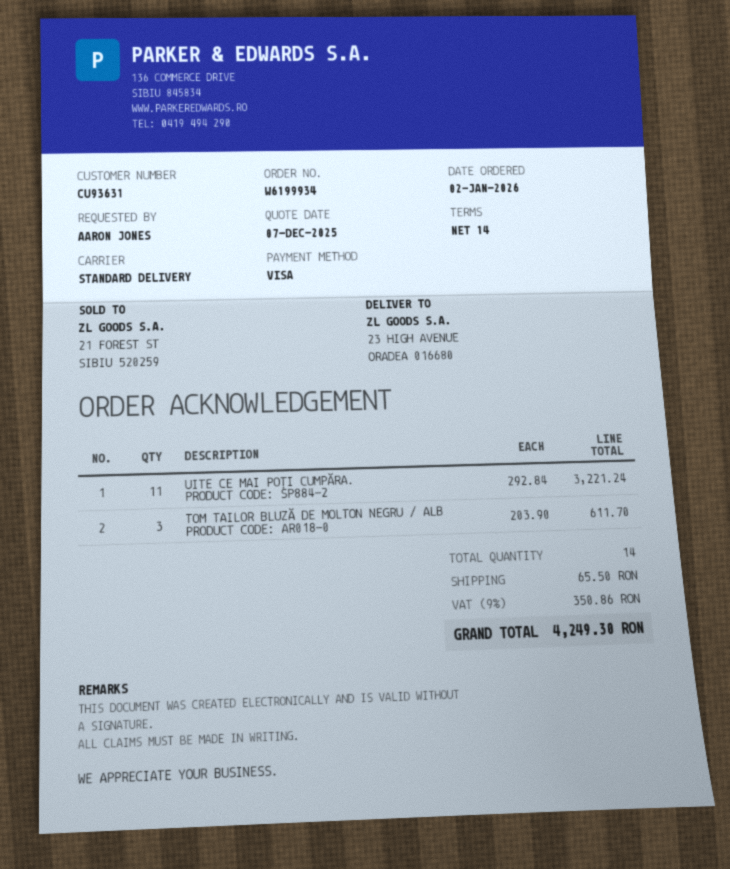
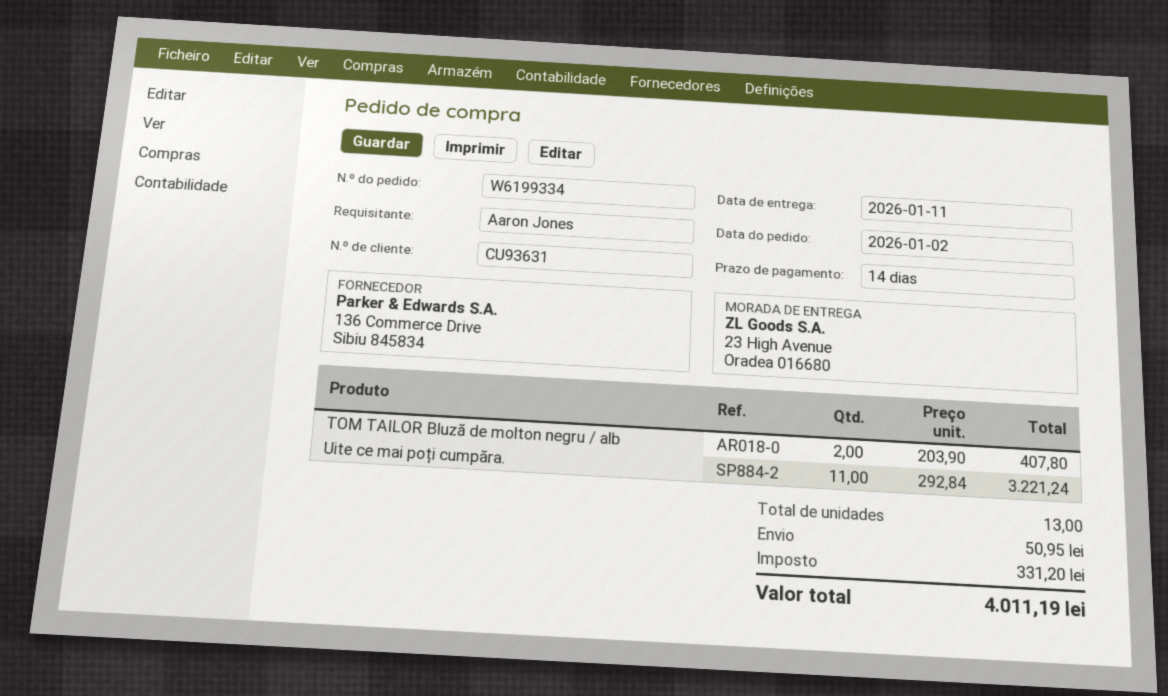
order number: W6199934 -> W6199334
TOM TAILOR BLUZĂ DE MOLTON NEGRU / ALB: 3 x 203.90 = 611.70 -> 2 x 203.90 = 407.80
total quantity: 14 -> 13
shipping: 65.50 -> 50.95
tax: 350.86 -> 331.20
total: 4249.30 -> 4011.19

